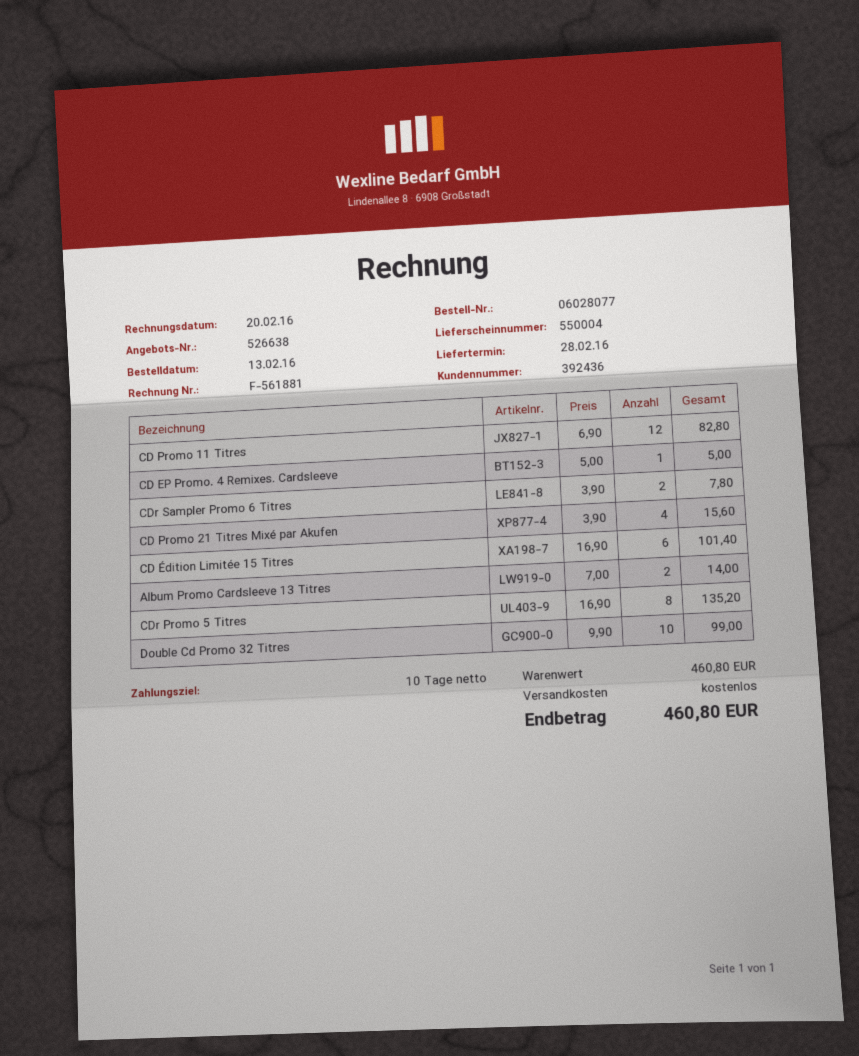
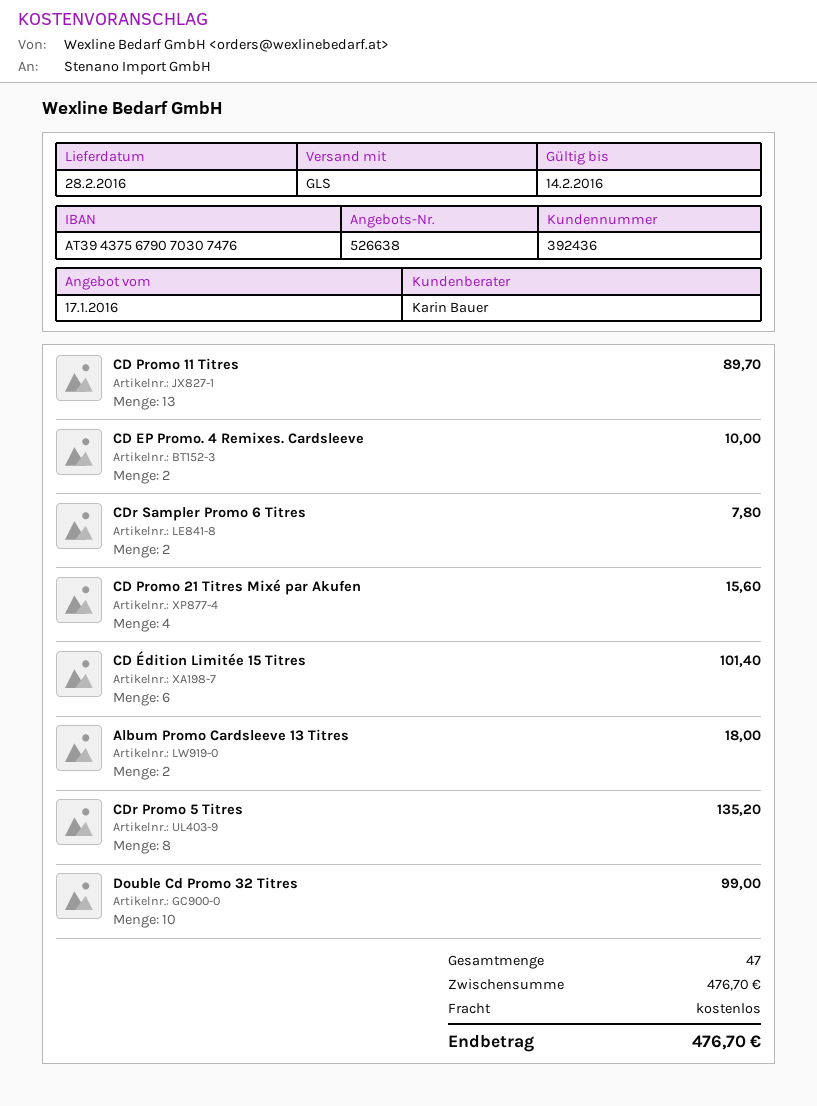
CD Promo 11 Titres: 12 for 82.80 -> 13 for 89.70
CD EP Promo. 4 Remixes. Cardsleeve: 1 for 5.00 -> 2 for 10.00
Album Promo Cardsleeve 13 Titres: 2 for 14.00 -> 2 for 18.00
subtotal: 460.80 -> 476.70
total: 460.80 -> 476.70

